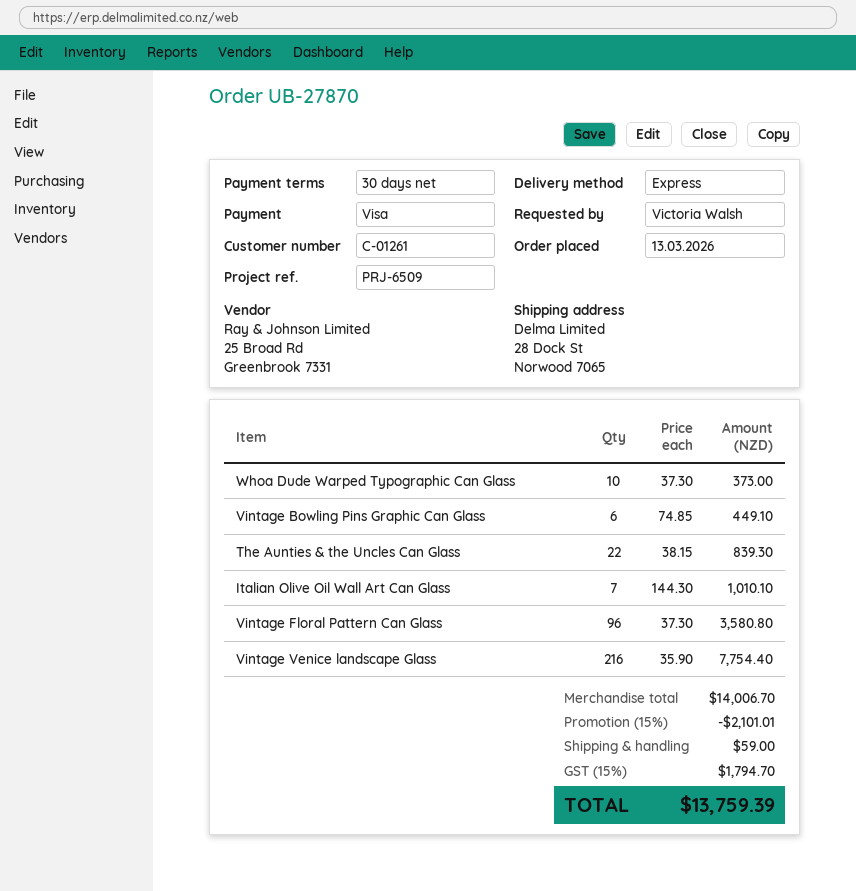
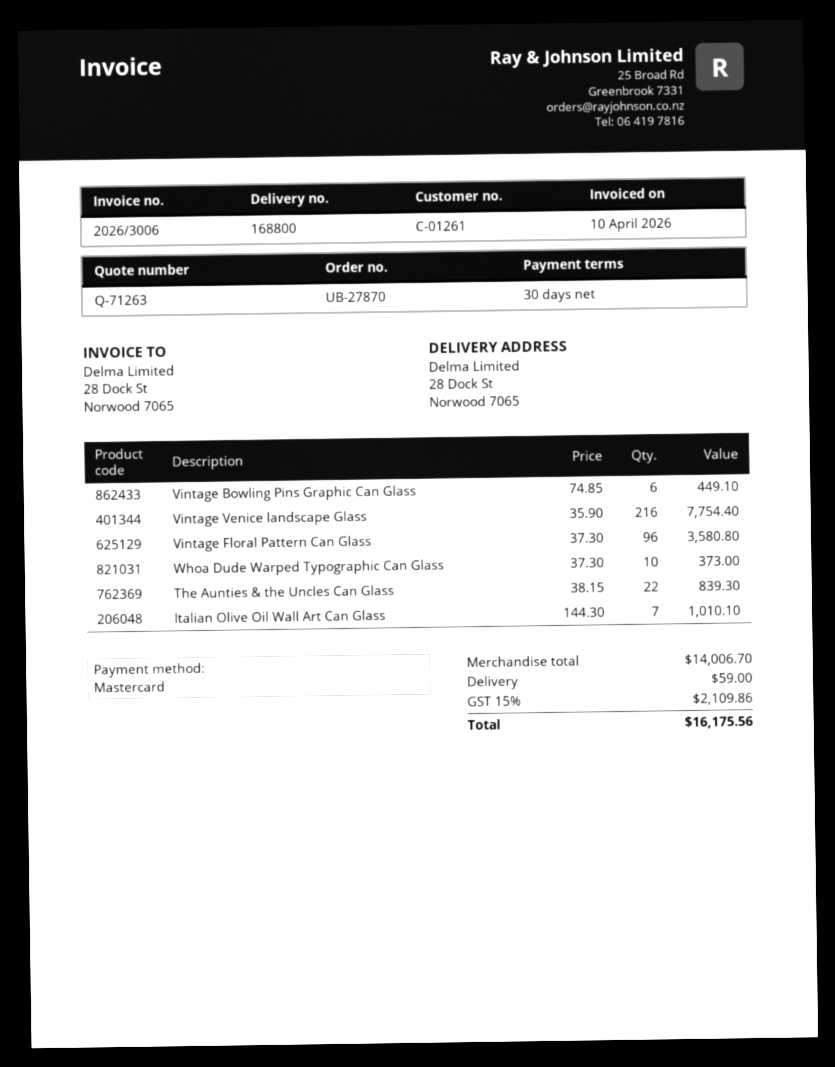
payment method: Visa -> Mastercard
discount: 15% = 2101.01 -> none
tax: 15% = 1794.70 -> 15% = 2109.86
total: 13759.39 -> 16175.56

